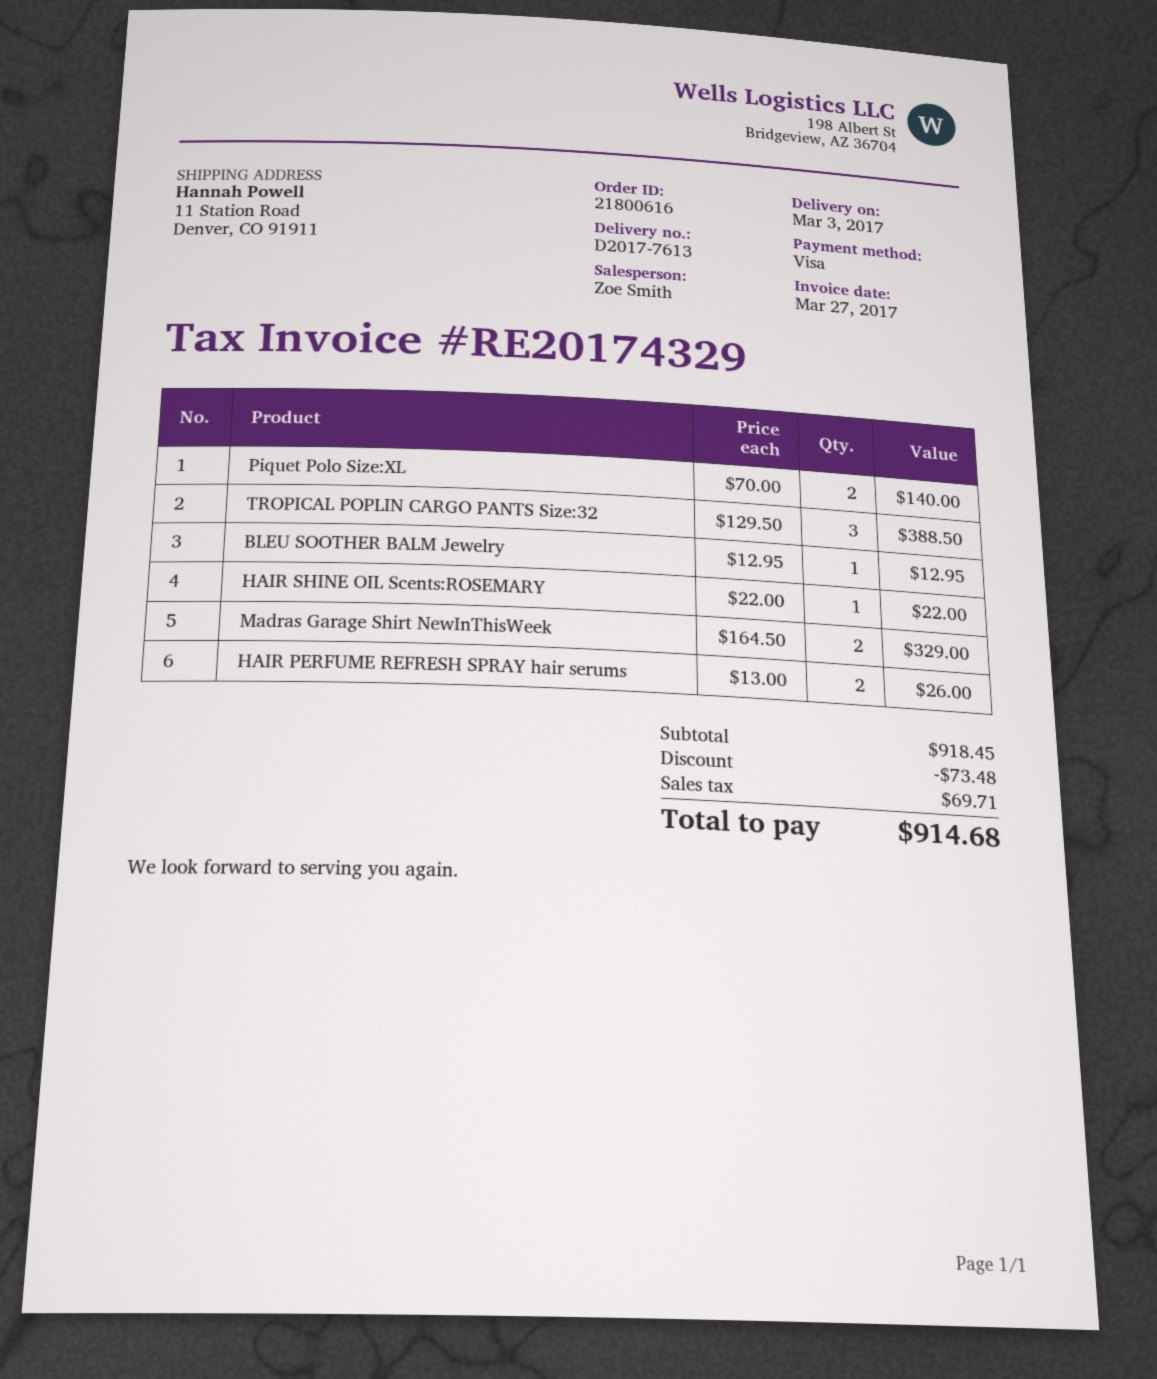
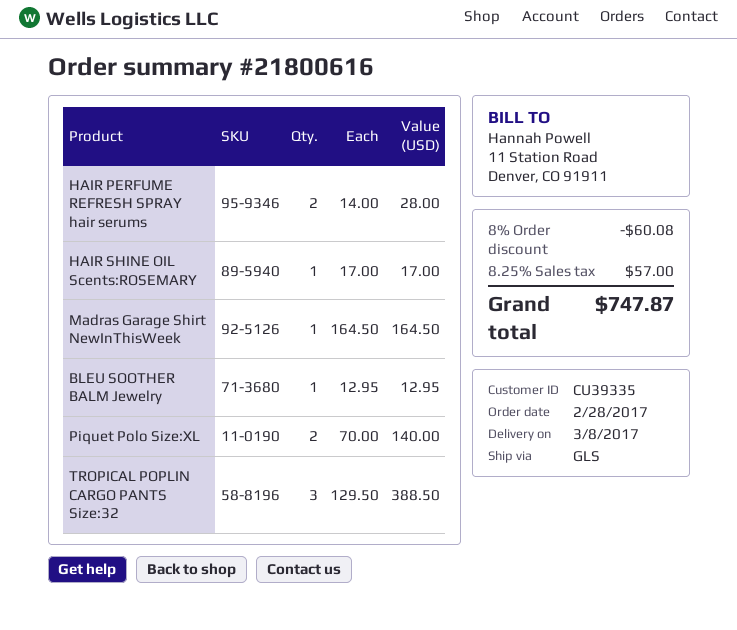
delivery date: 2017-03-03 -> 2017-03-08
HAIR SHINE OIL Scents:ROSEMARY: 1 x 22.00 = 22.00 -> 1 x 17.00 = 17.00
Madras Garage Shirt NewInThisWeek: 2 x 164.50 = 329.00 -> 1 x 164.50 = 164.50
HAIR PERFUME REFRESH SPRAY hair serums: 2 x 13.00 = 26.00 -> 2 x 14.00 = 28.00
discount: 73.48 -> 60.08
tax: 69.71 -> 57.00
total: 914.68 -> 747.87

